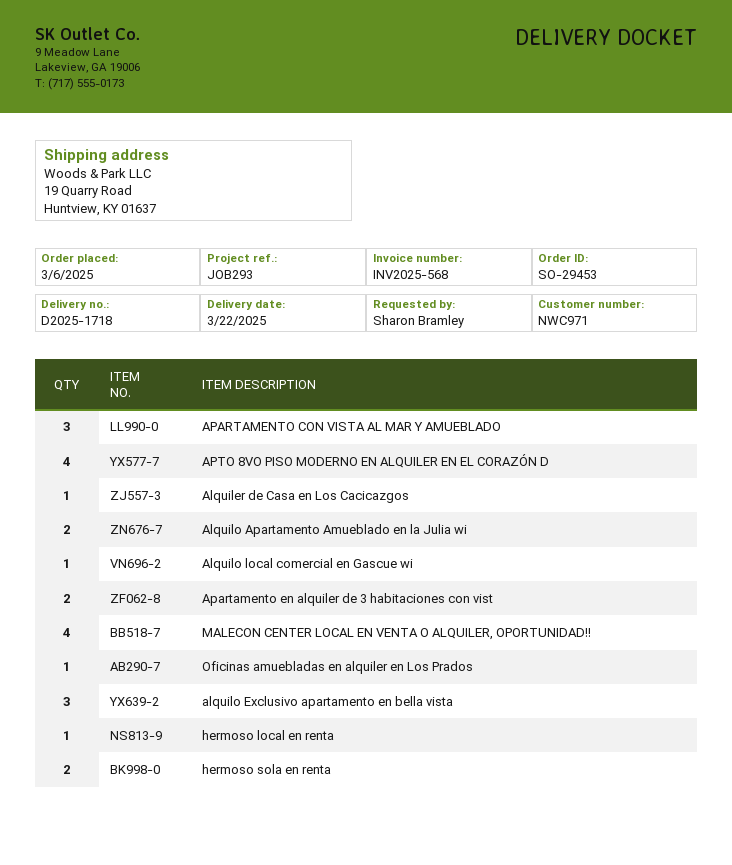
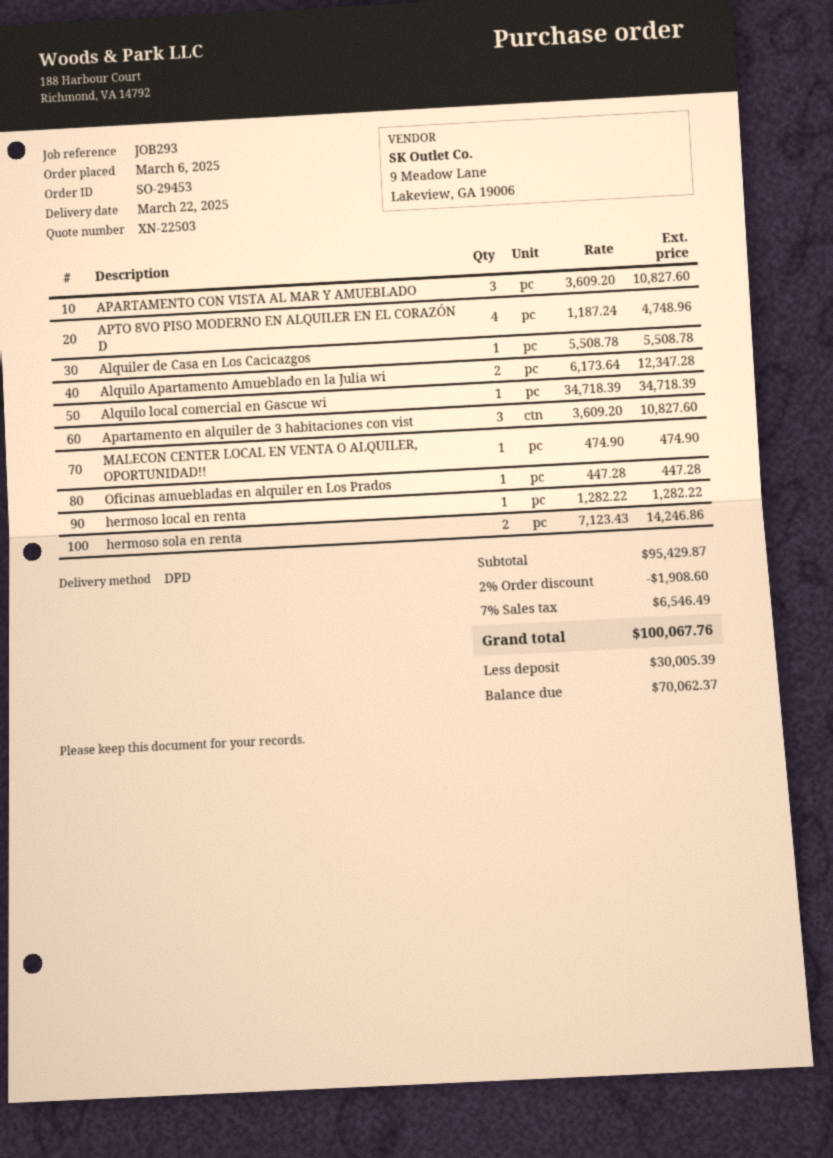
Apartamento en alquiler de 3 habitaciones con vist: 2 -> 3
MALECON CENTER LOCAL EN VENTA O ALQUILER, OPORTUNIDAD!!: 4 -> 1
alquilo Exclusivo apartamento en bella vista: 3 -> none

